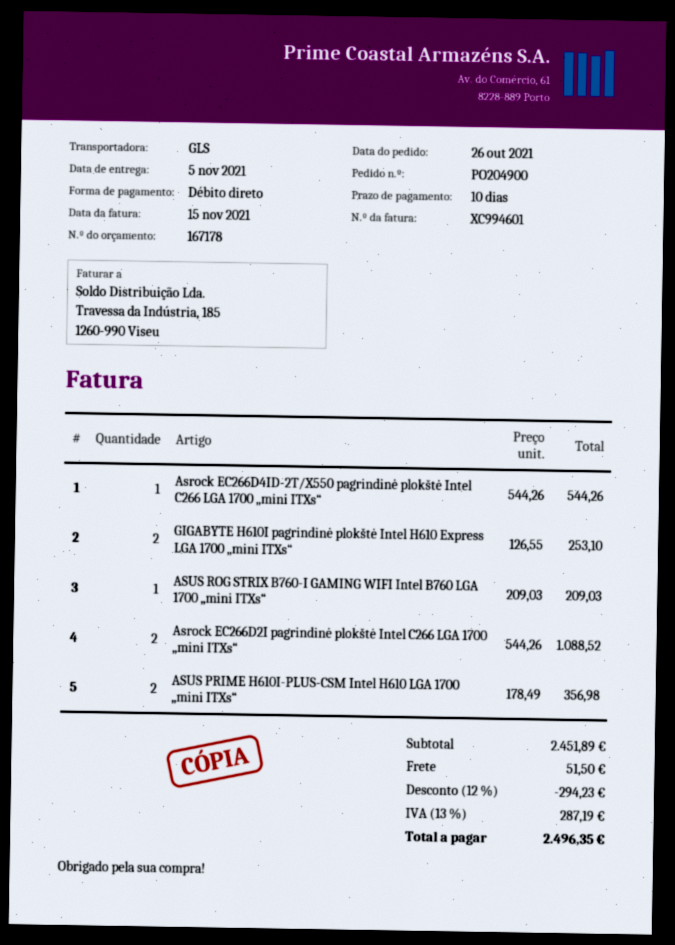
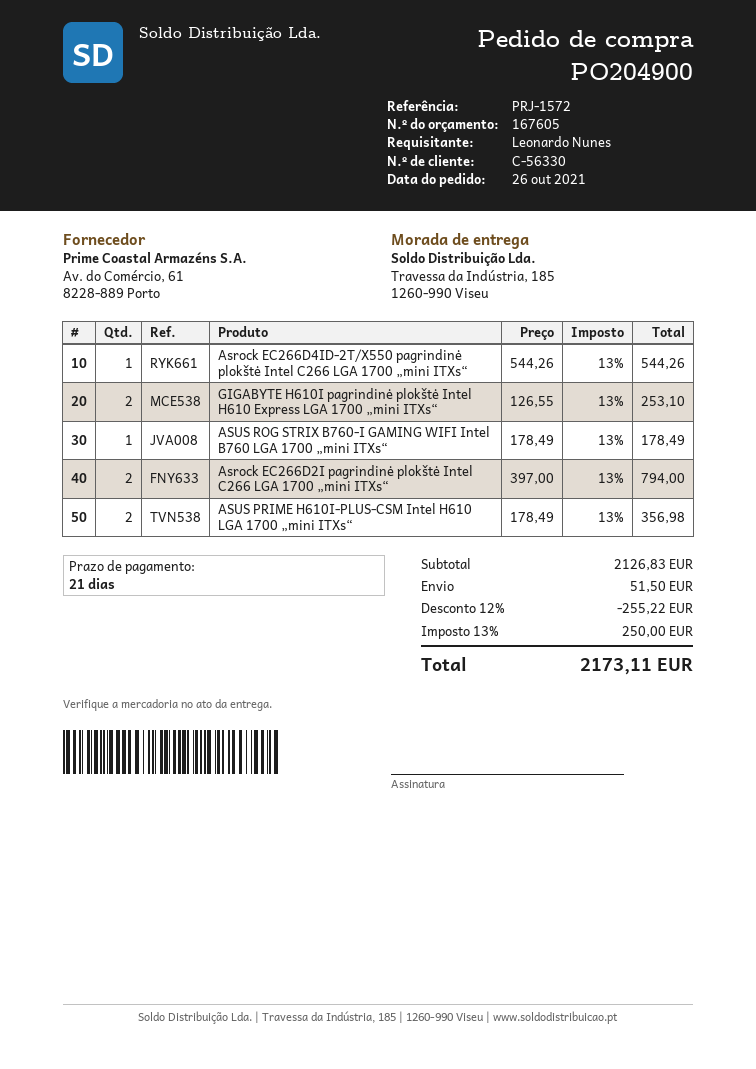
quote number: 167178 -> 167605
payment terms: 10 days -> 21 days
ASUS ROG STRIX B760-I GAMING WIFI Intel B760 LGA 1700 „mini ITXs“: 1 x 209.03 = 209.03 -> 1 x 178.49 = 178.49
Asrock EC266D2I pagrindinė plokštė Intel C266 LGA 1700 „mini ITXs“: 2 x 544.26 = 1088.52 -> 2 x 397.00 = 794.00
subtotal: 2451.89 -> 2126.83
discount: 12% = 294.23 -> 12% = 255.22
tax: 13% = 287.19 -> 13% = 250.00
total: 2496.35 -> 2173.11

